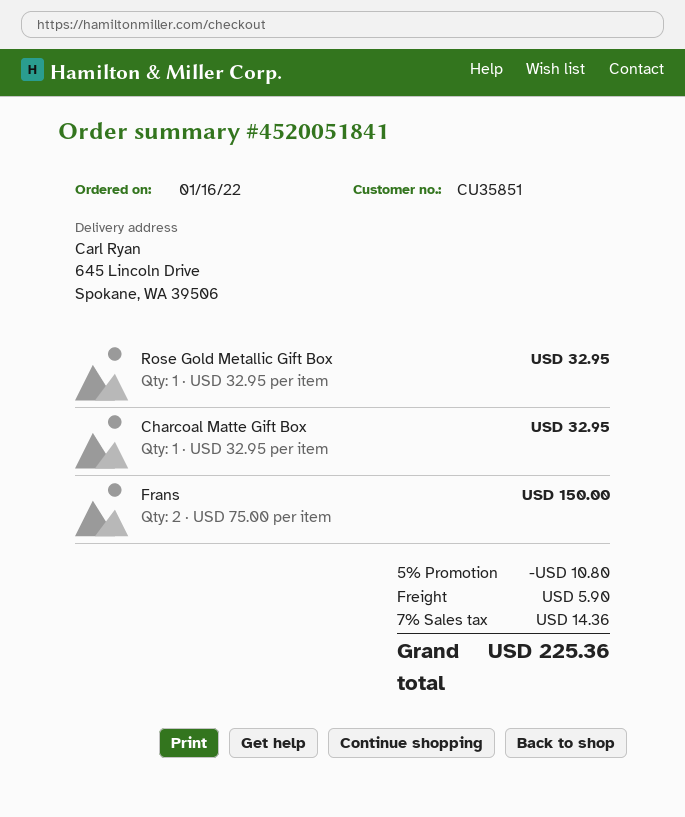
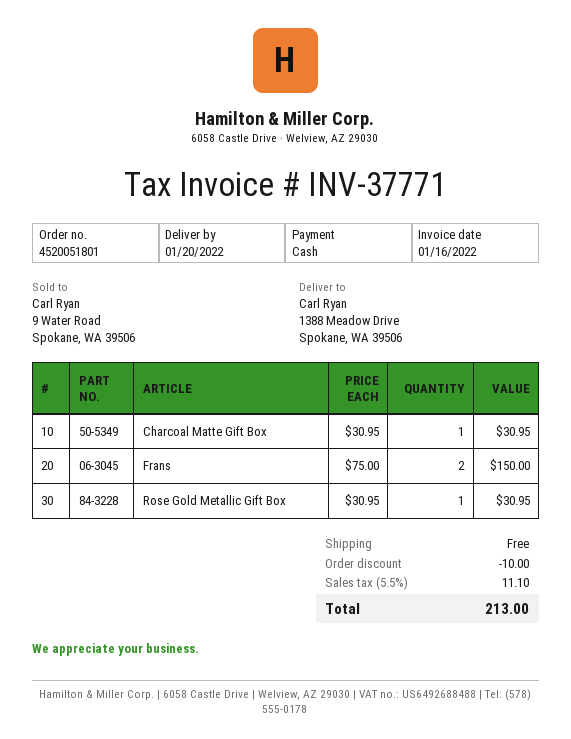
order number: 4520051841 -> 4520051801
ship to: 645 Lincoln Drive, Spokane, WA 39506 -> 1388 Meadow Drive, Spokane, WA 39506
Rose Gold Metallic Gift Box: 1 x 32.95 = 32.95 -> 1 x 30.95 = 30.95
Charcoal Matte Gift Box: 1 x 32.95 = 32.95 -> 1 x 30.95 = 30.95
discount: 10.80 -> 10.00
shipping: 5.90 -> 0.00
tax: 7% = 14.36 -> 5.5% = 11.10
total: 225.36 -> 213.00

